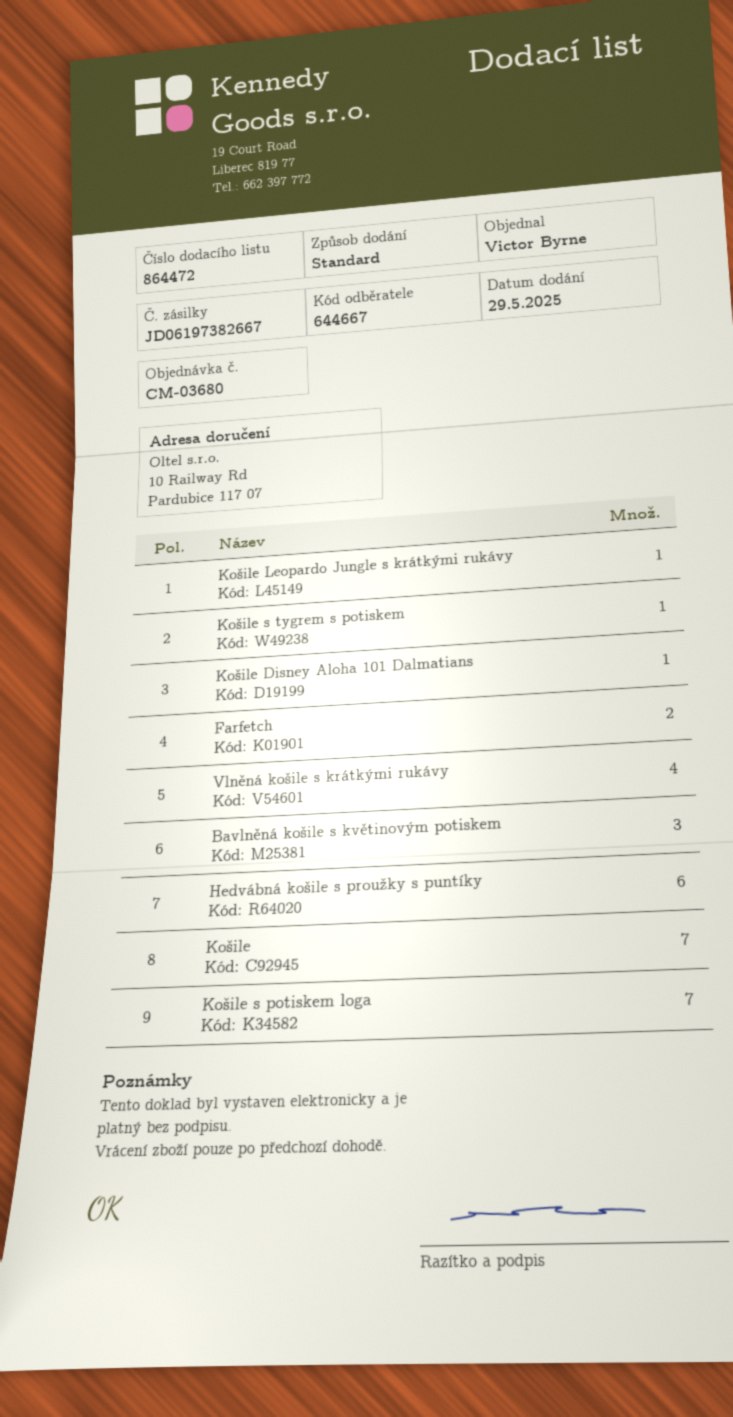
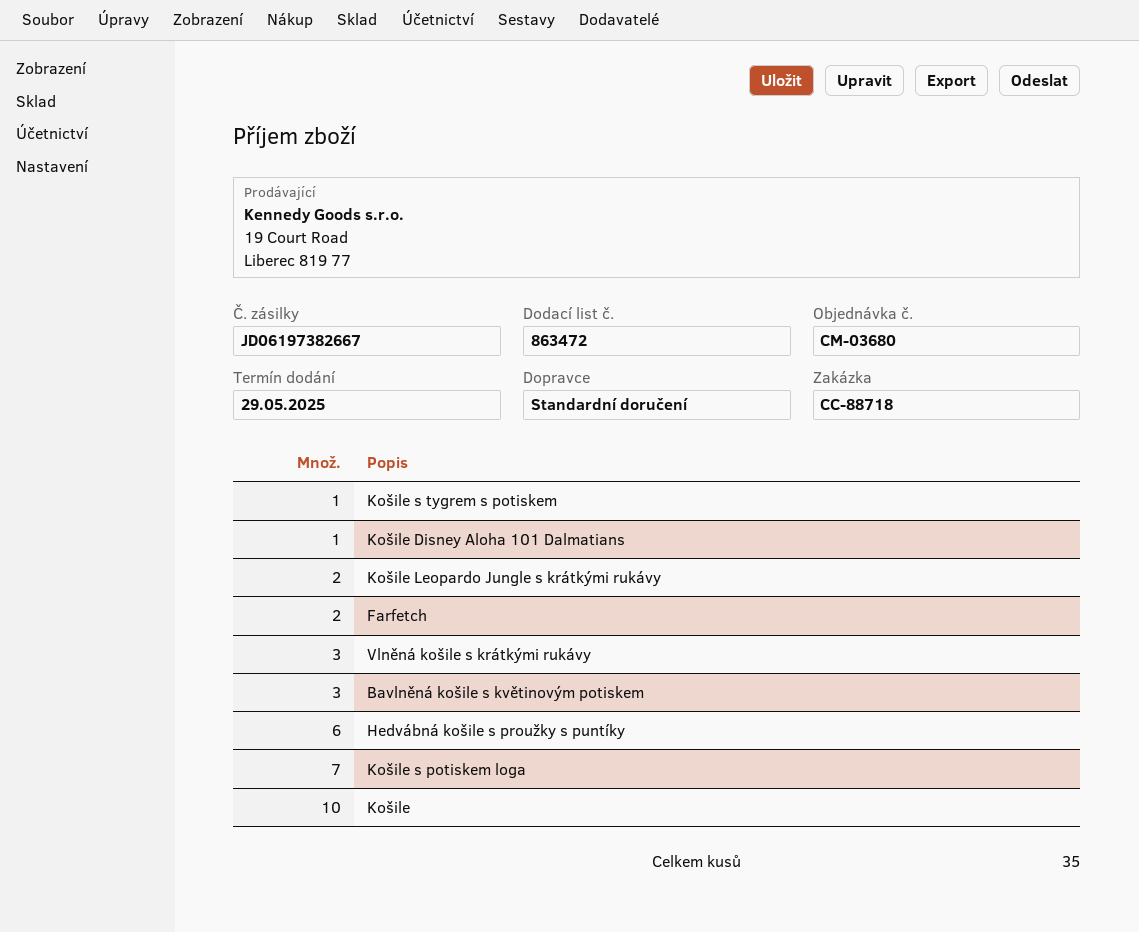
delivery note number: 864472 -> 863472
Košile Leopardo Jungle s krátkými rukávy: 1 -> 2
Vlněná košile s krátkými rukávy: 4 -> 3
Košile: 7 -> 10

